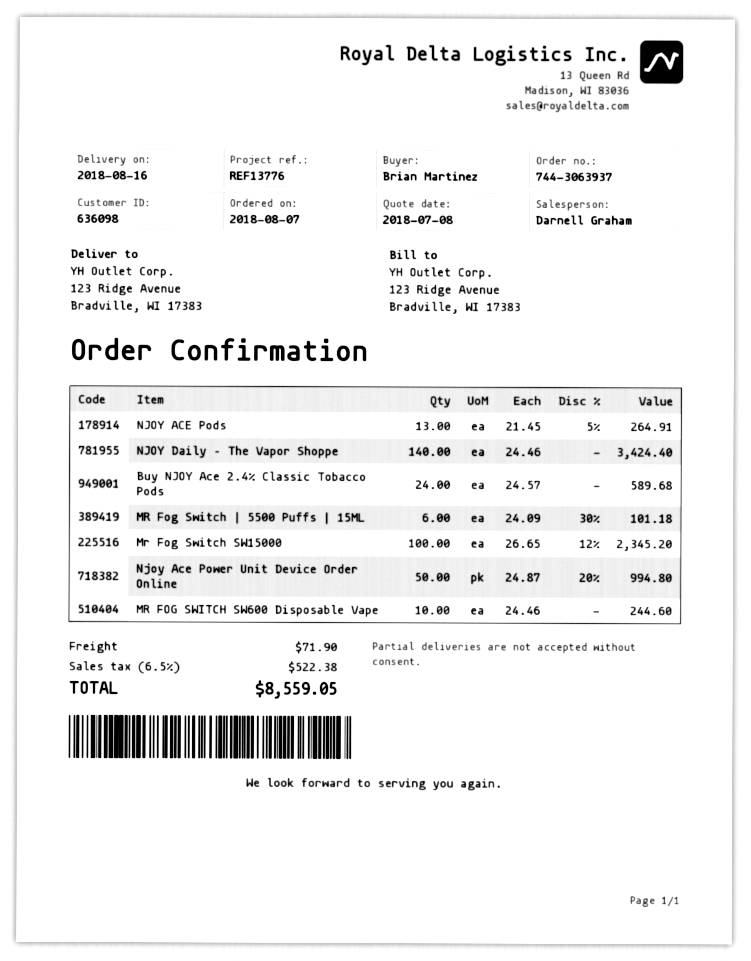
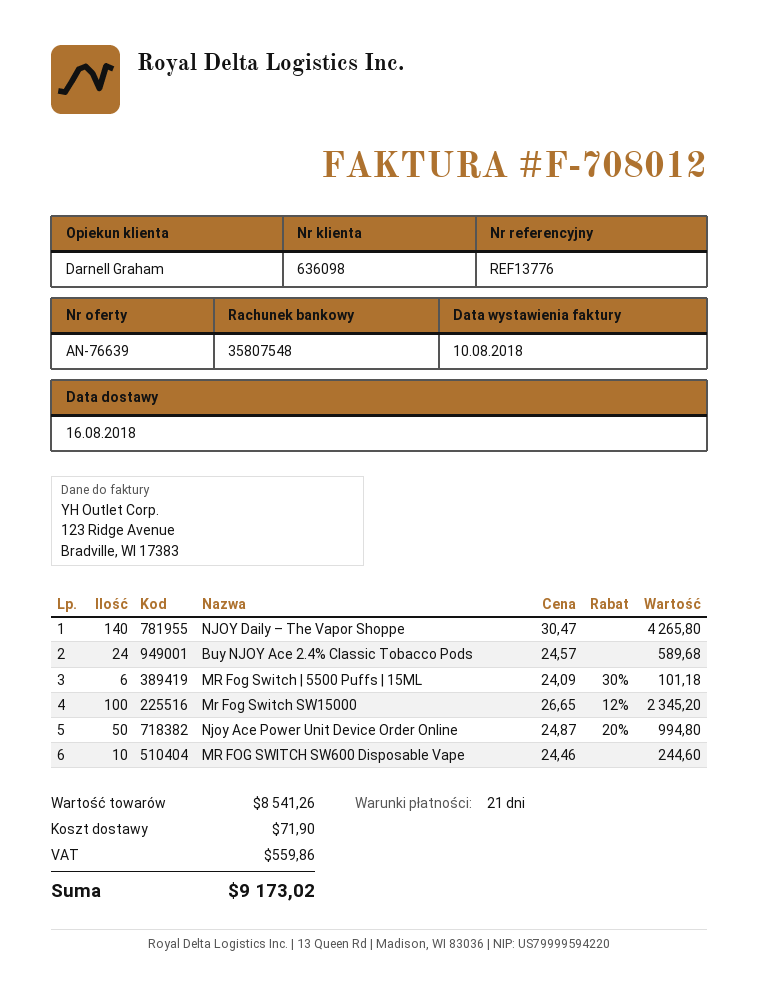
NJOY ACE Pods: 13 x 21.45 - 5% = 264.91 -> none
NJOY Daily – The Vapor Shoppe: 140 x 24.46 = 3424.40 -> 140 x 30.47 = 4265.80
tax: 522.38 -> 559.86
total: 8559.05 -> 9173.02

